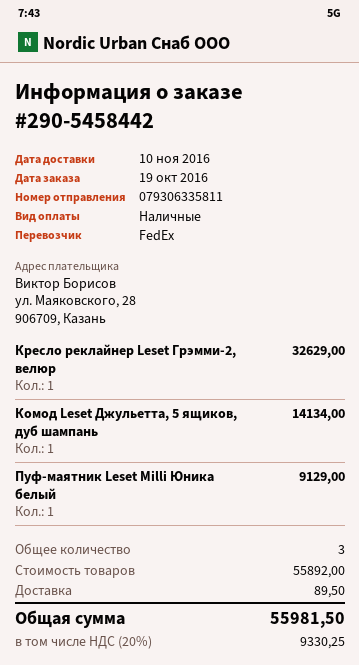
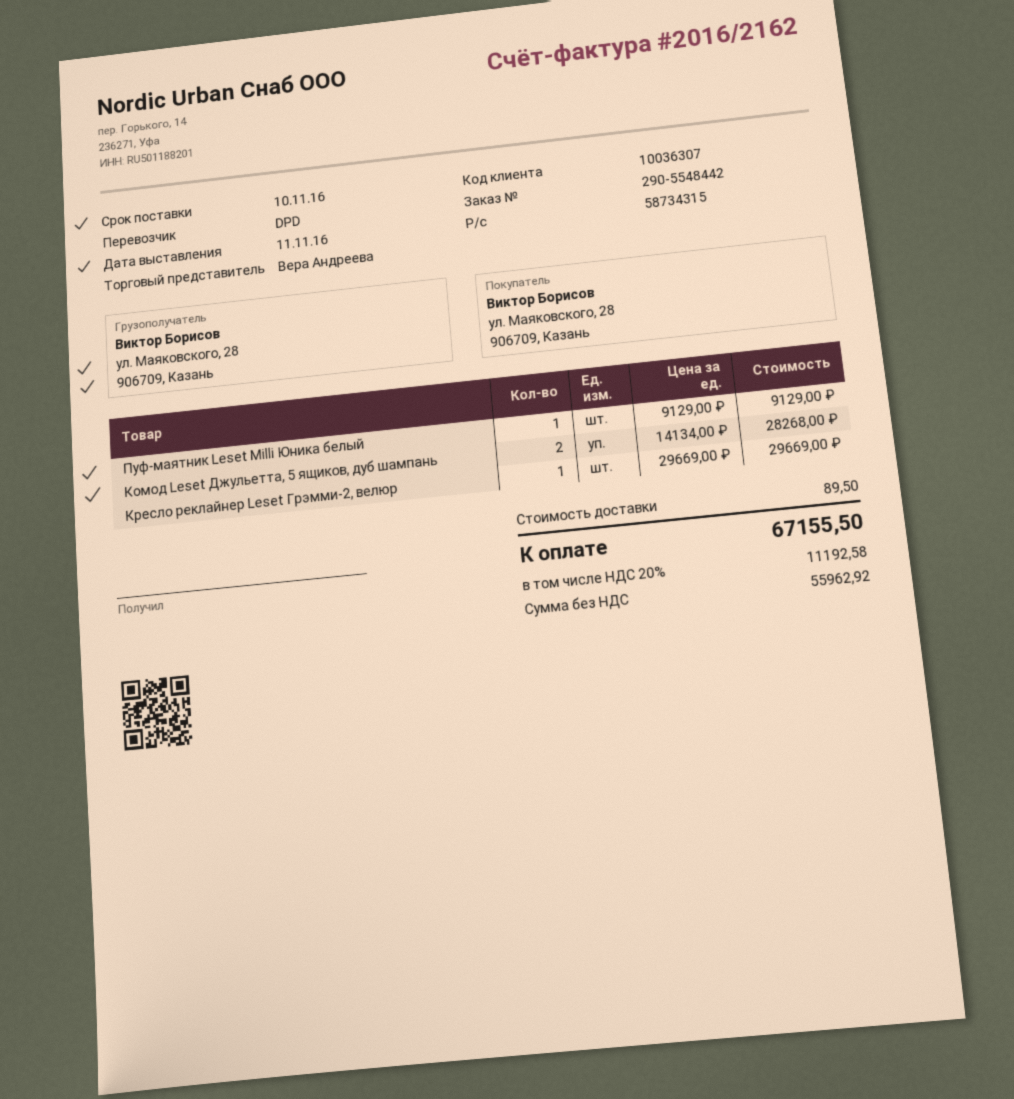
order number: 290-5458442 -> 290-5548442
shipping method: FedEx -> DPD
Кресло реклайнер Leset Грэмми-2, велюр: 1 for 32629.00 -> 1 for 29669.00
Комод Leset Джульетта, 5 ящиков, дуб шампань: 1 for 14134.00 -> 2 for 28268.00
tax: 20% = 9330.25 -> 20% = 11192.58
total: 55981.50 -> 67155.50

